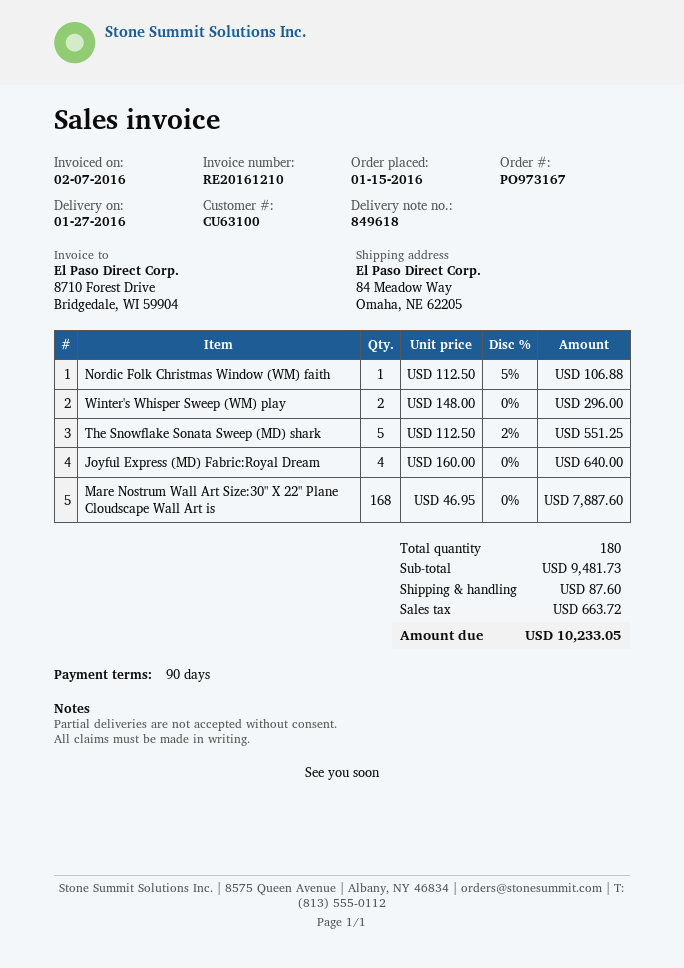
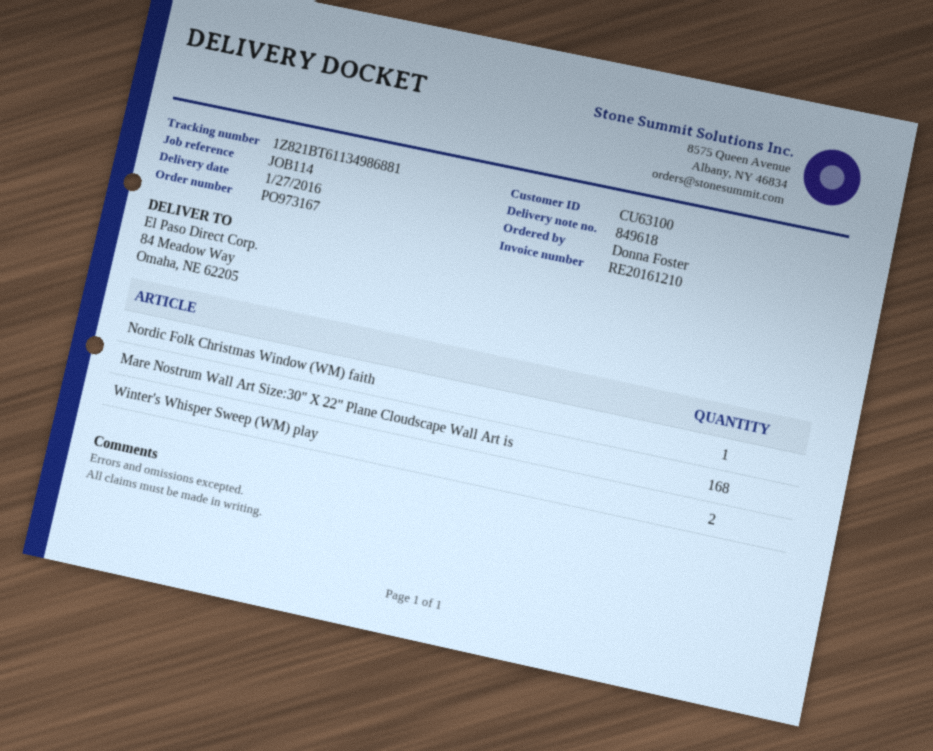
The Snowflake Sonata Sweep (MD) shark: 5 -> none
Joyful Express (MD) Fabric:Royal Dream: 4 -> none

